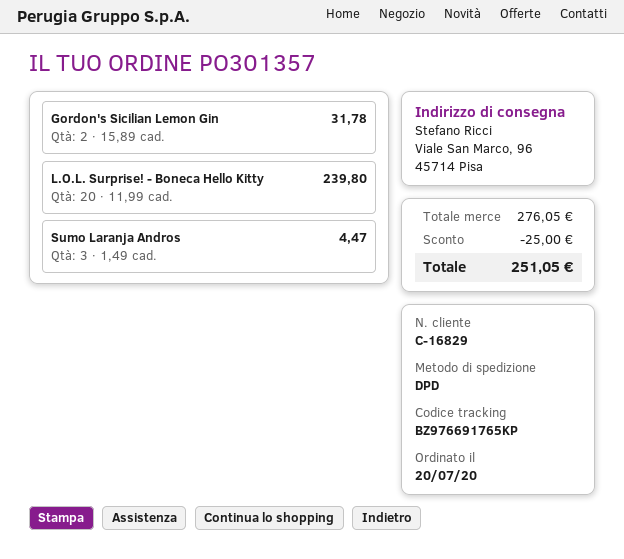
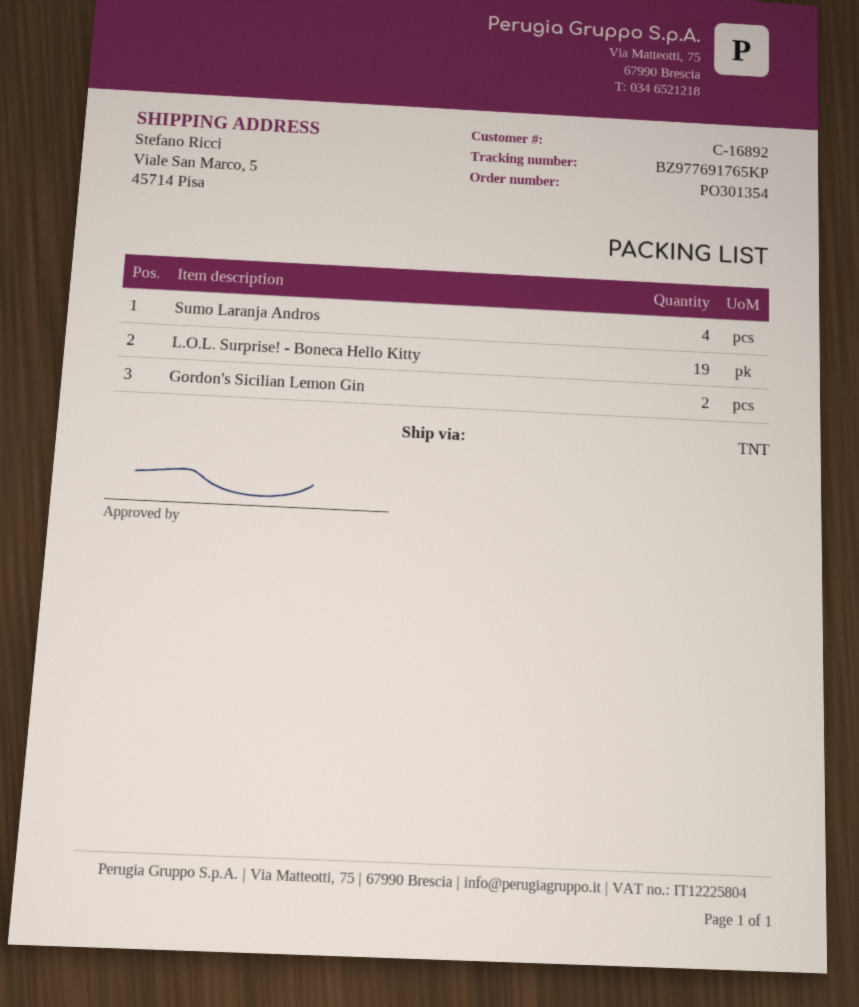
order number: PO301357 -> PO301354
customer number: C-16829 -> C-16892
shipping method: DPD -> TNT
tracking number: BZ976691765KP -> BZ977691765KP
ship to: Viale San Marco, 96, 45714 Pisa -> Viale San Marco, 5, 45714 Pisa
L.O.L. Surprise! - Boneca Hello Kitty: 20 -> 19
Sumo Laranja Andros: 3 -> 4

